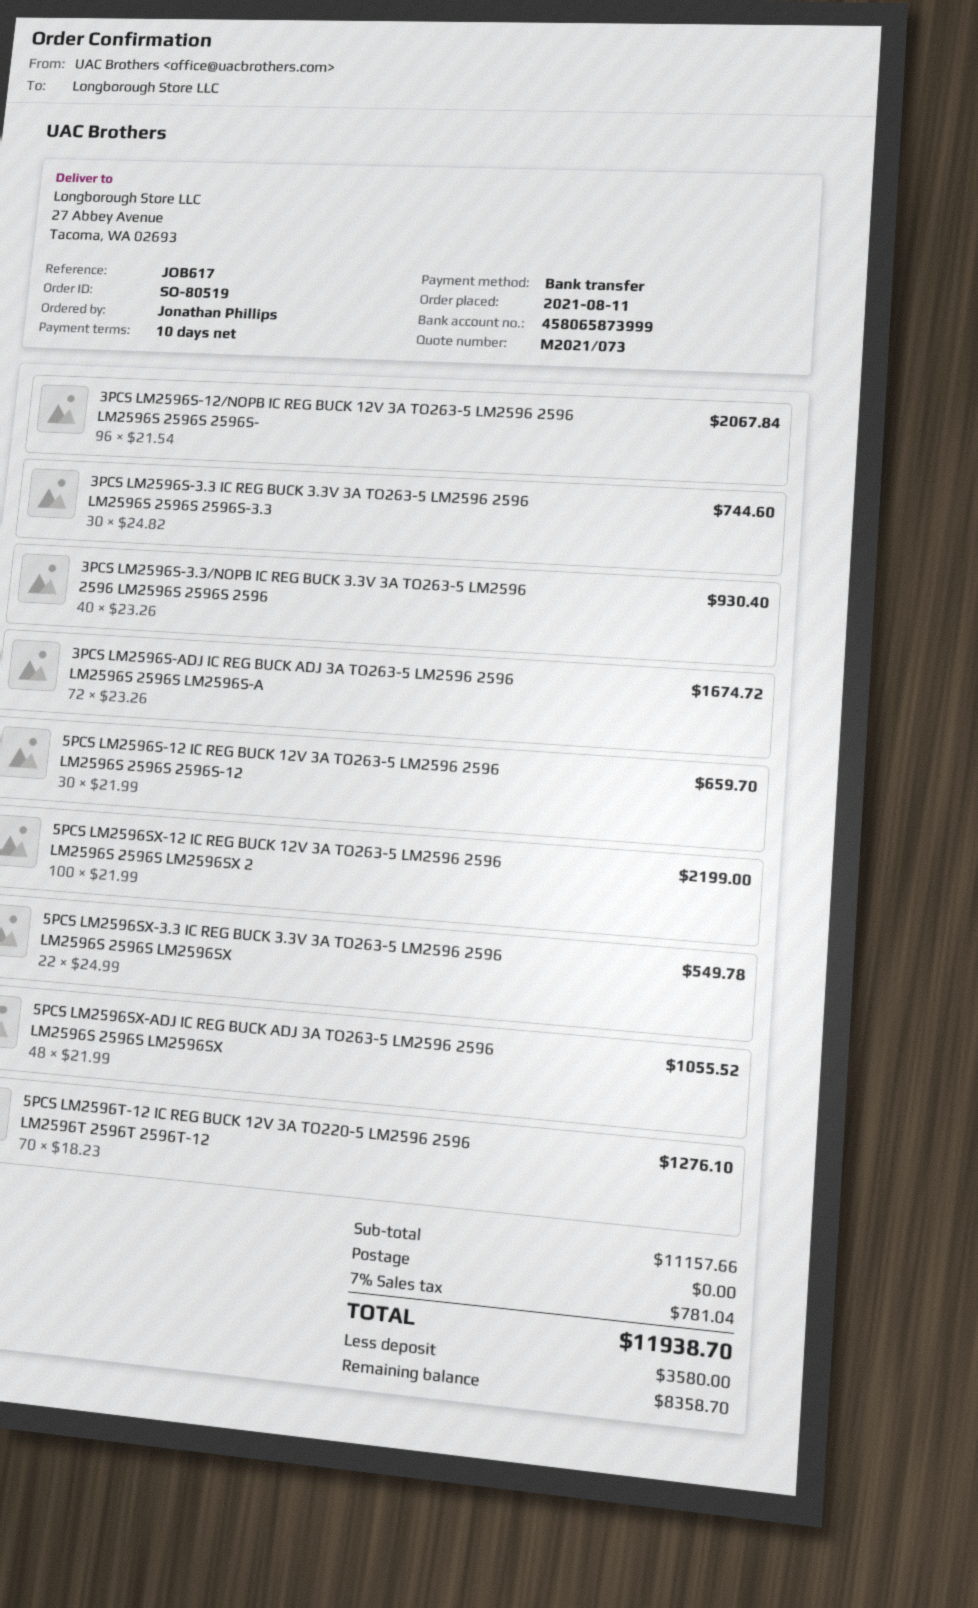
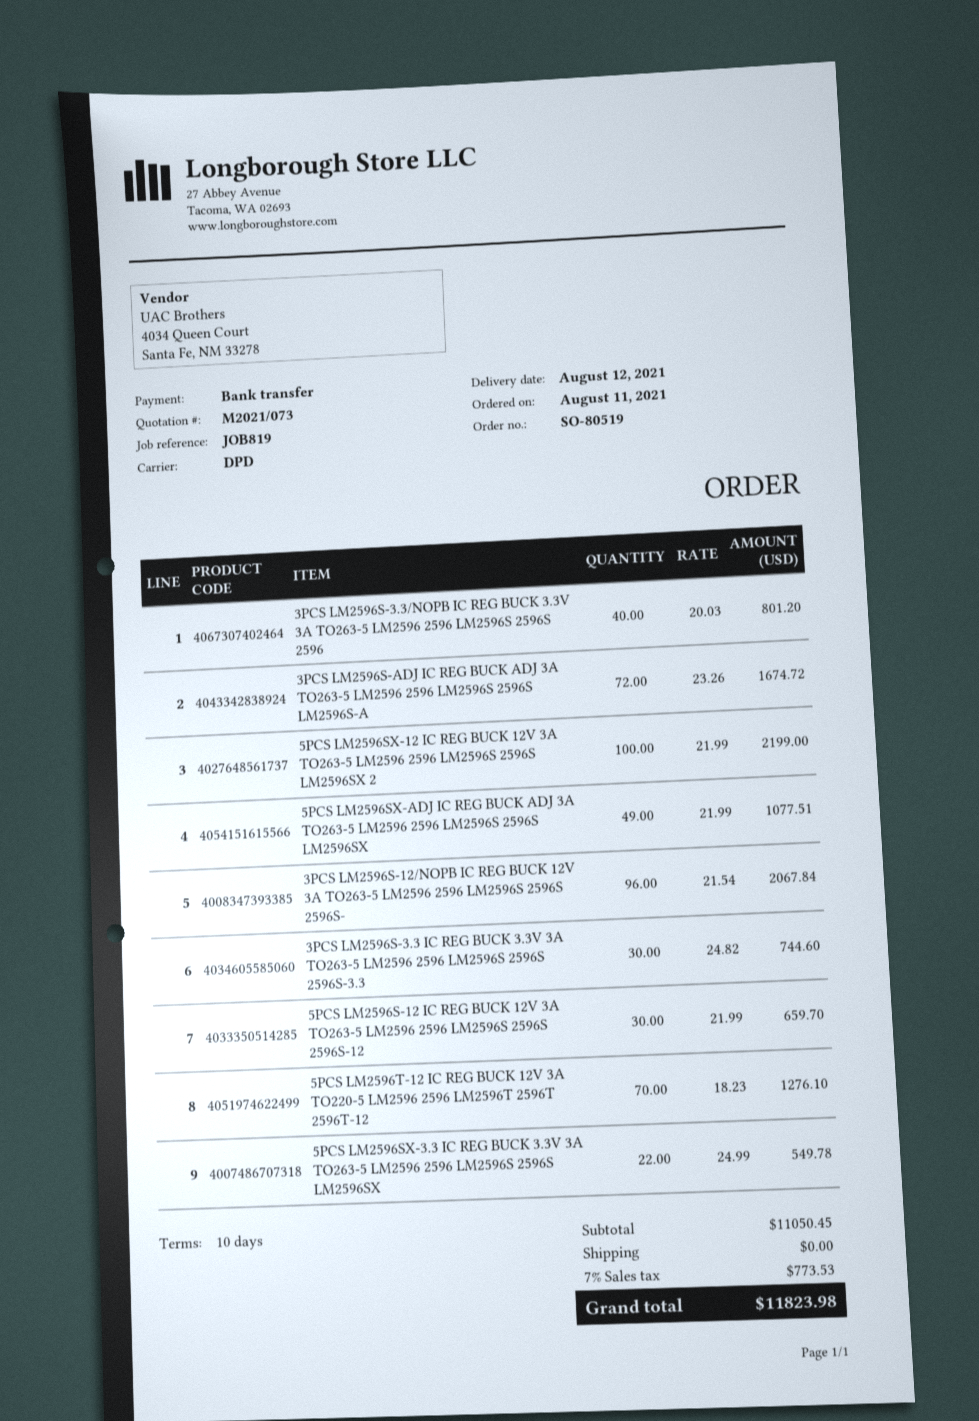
reference: JOB617 -> JOB819
3PCS LM2596S-3.3/NOPB IC REG BUCK 3.3V 3A TO263-5 LM2596 2596 LM2596S 2596S 2596: 40 x 23.26 = 930.40 -> 40 x 20.03 = 801.20
5PCS LM2596SX-ADJ IC REG BUCK ADJ 3A TO263-5 LM2596 2596 LM2596S 2596S LM2596SX: 48 x 21.99 = 1055.52 -> 49 x 21.99 = 1077.51
subtotal: 11157.66 -> 11050.45
tax: 7% = 781.04 -> 7% = 773.53
total: 11938.70 -> 11823.98

